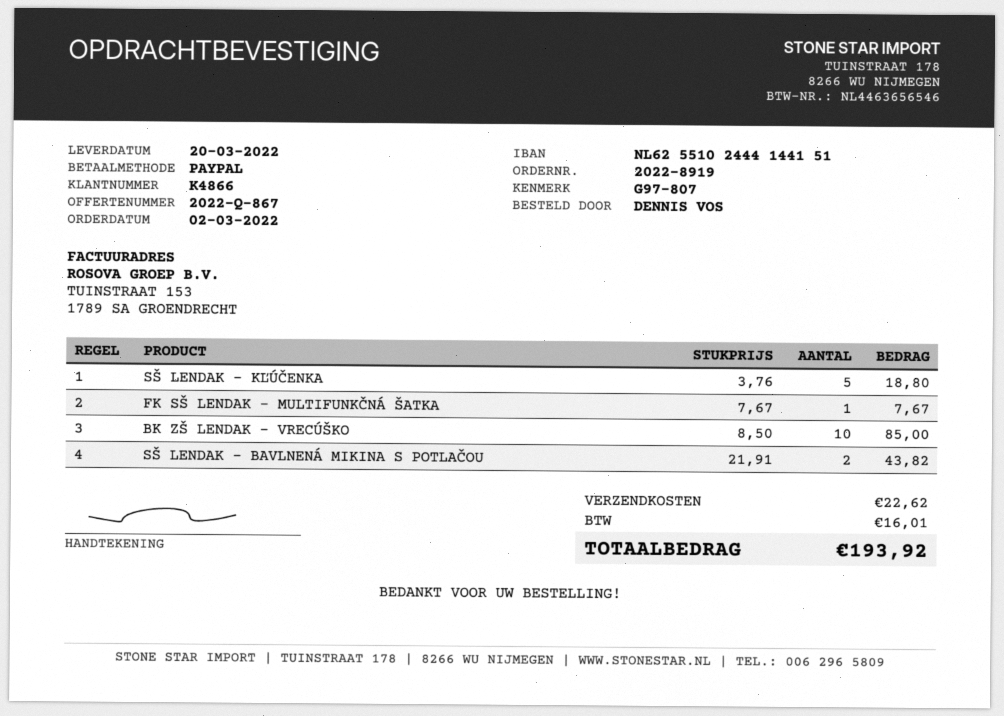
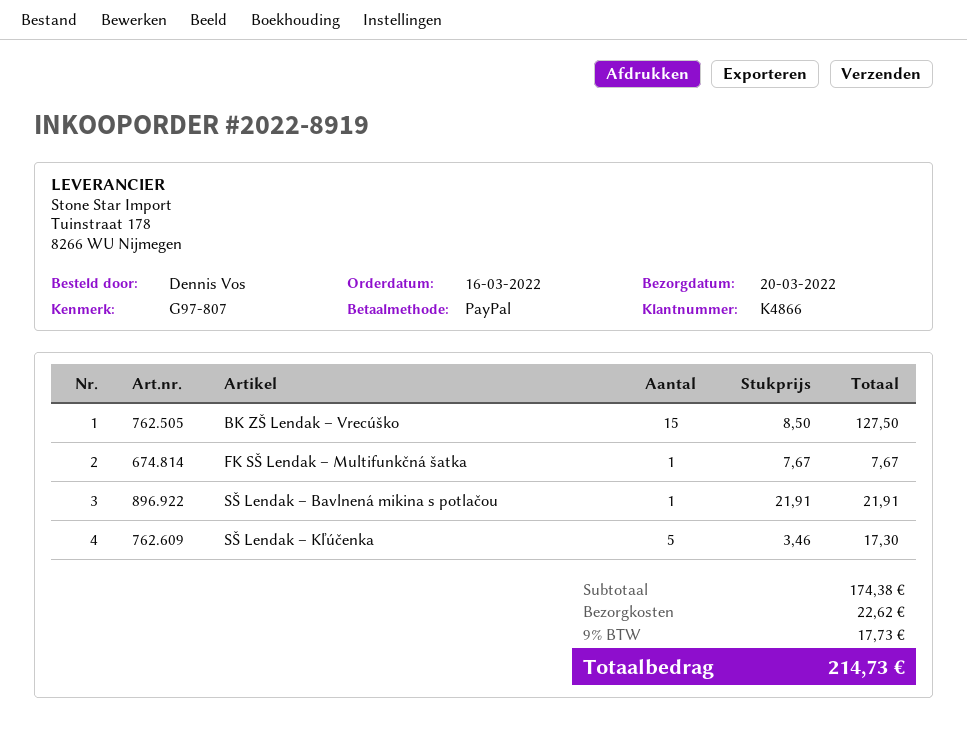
order date: 2022-03-02 -> 2022-03-16
SŠ LENDAK – KĽÚČENKA: 5 x 3.76 = 18.80 -> 5 x 3.46 = 17.30
BK ZŠ LENDAK – VRECÚŠKO: 10 x 8.50 = 85.00 -> 15 x 8.50 = 127.50
SŠ LENDAK – BAVLNENÁ MIKINA S POTLAČOU: 2 x 21.91 = 43.82 -> 1 x 21.91 = 21.91
tax: 16.01 -> 17.73
total: 193.92 -> 214.73

